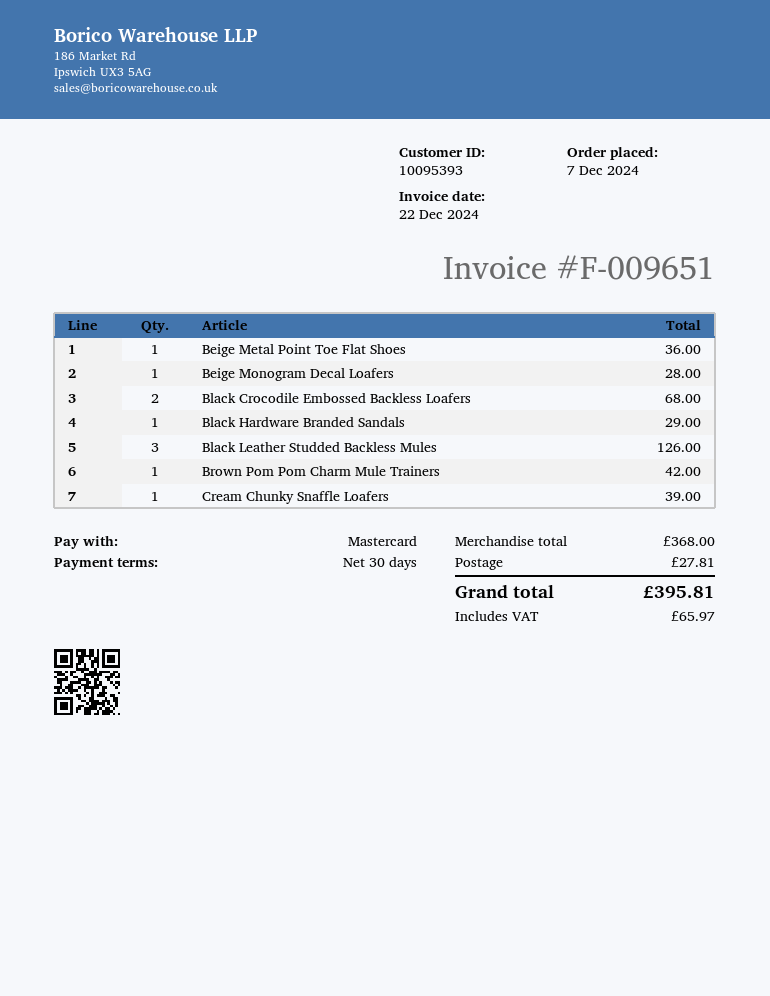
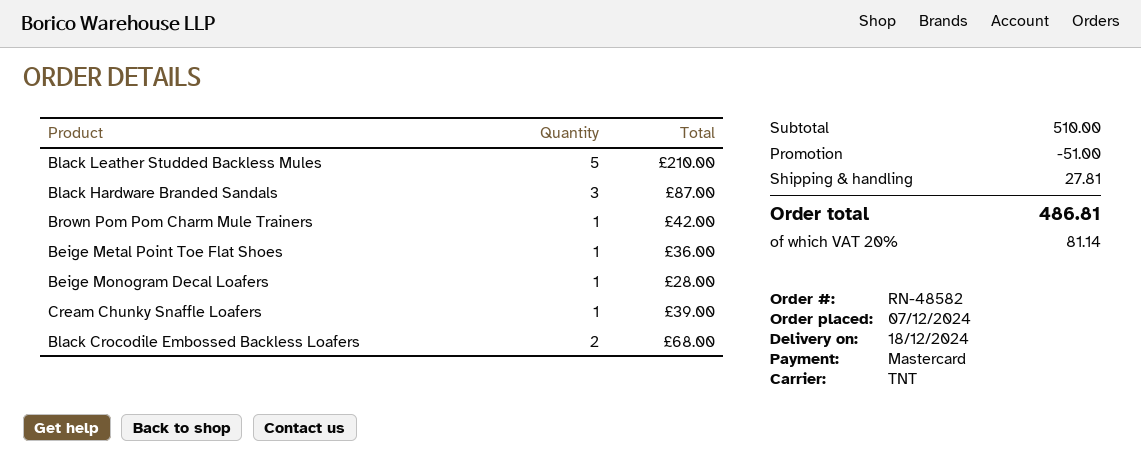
Black Hardware Branded Sandals: 1 for 29.00 -> 3 for 87.00
Black Leather Studded Backless Mules: 3 for 126.00 -> 5 for 210.00
subtotal: 368.00 -> 510.00
discount: none -> 51.00
tax: 65.97 -> 81.14
total: 395.81 -> 486.81

